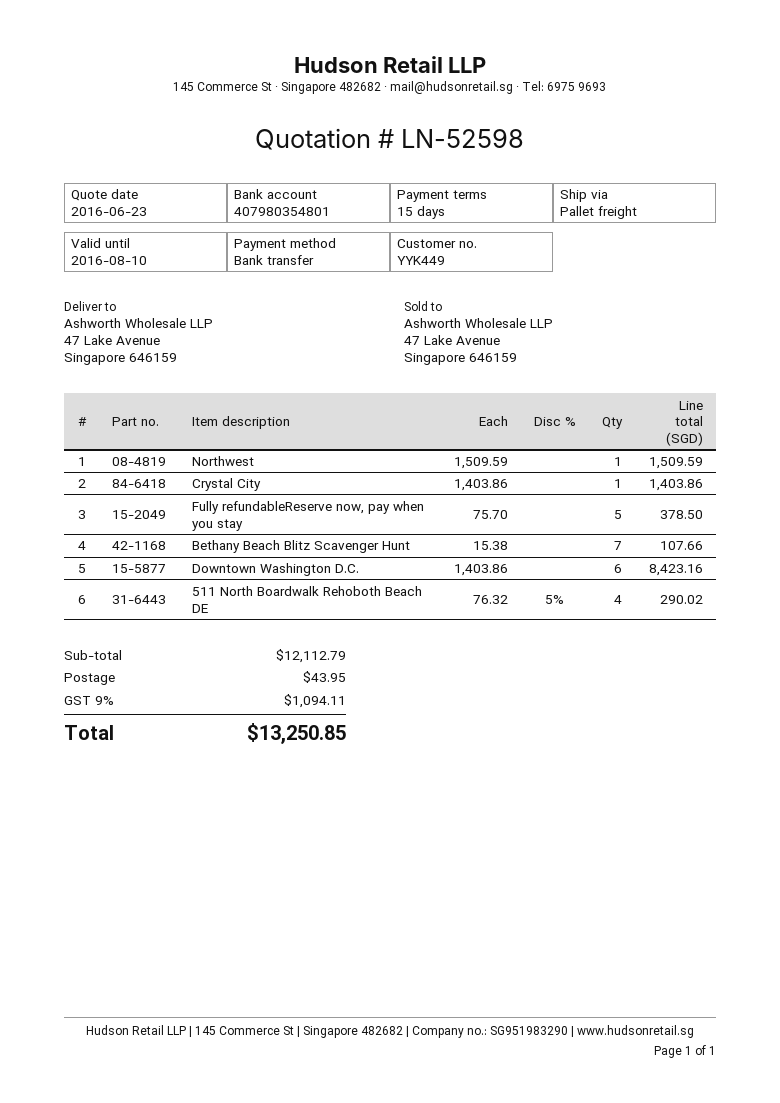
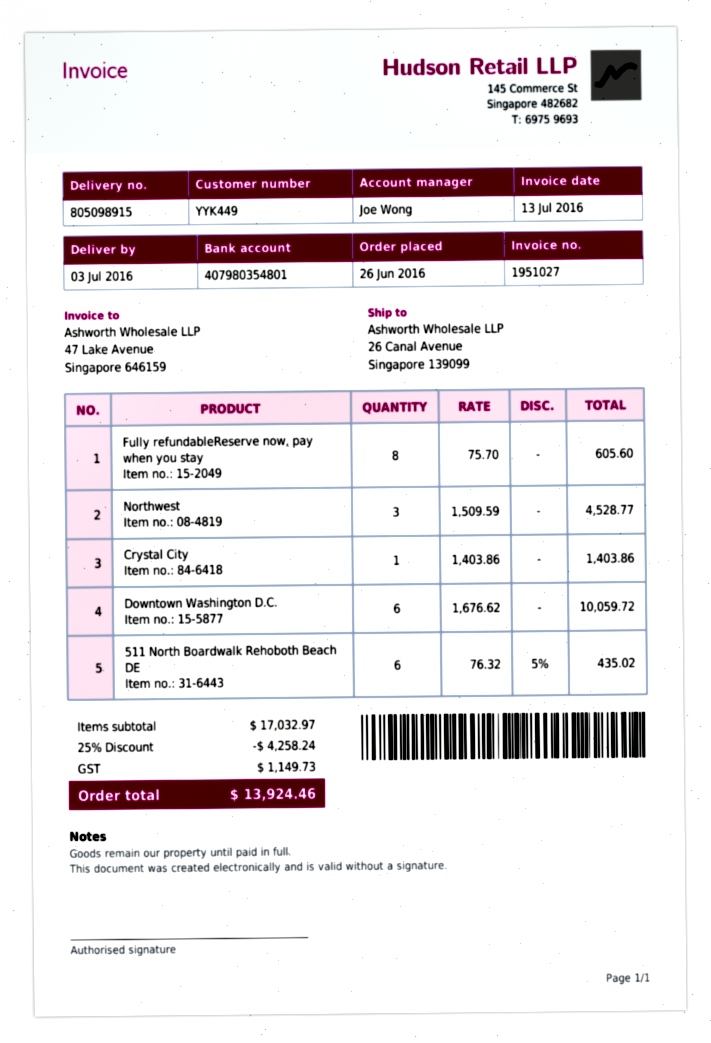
ship to: 47 Lake Avenue, Singapore 646159 -> 26 Canal Avenue, Singapore 139099
Northwest: 1 x 1509.59 = 1509.59 -> 3 x 1509.59 = 4528.77
Fully refundableReserve now, pay when you stay: 5 x 75.70 = 378.50 -> 8 x 75.70 = 605.60
Bethany Beach Blitz Scavenger Hunt: 7 x 15.38 = 107.66 -> none
Downtown Washington D.C.: 6 x 1403.86 = 8423.16 -> 6 x 1676.62 = 10059.72
511 North Boardwalk Rehoboth Beach DE: 4 x 76.32 - 5% = 290.02 -> 6 x 76.32 - 5% = 435.02
subtotal: 12112.79 -> 17032.97
discount: none -> 25% = 4258.24
shipping: 43.95 -> none
tax: 1094.11 -> 1149.73
total: 13250.85 -> 13924.46

